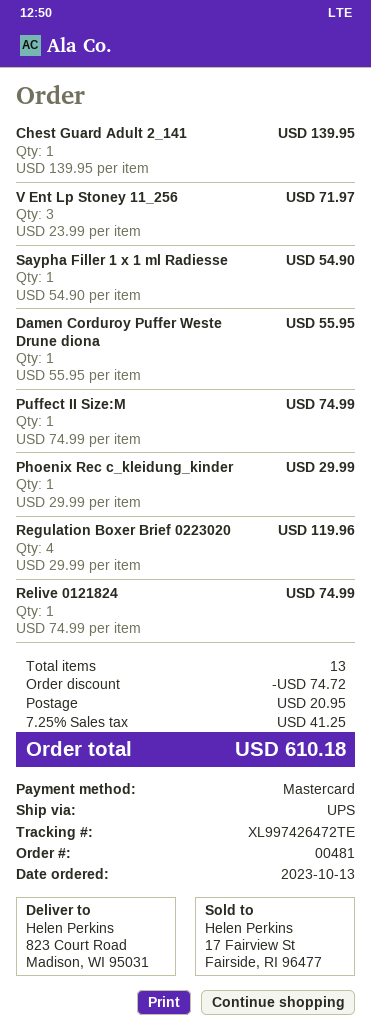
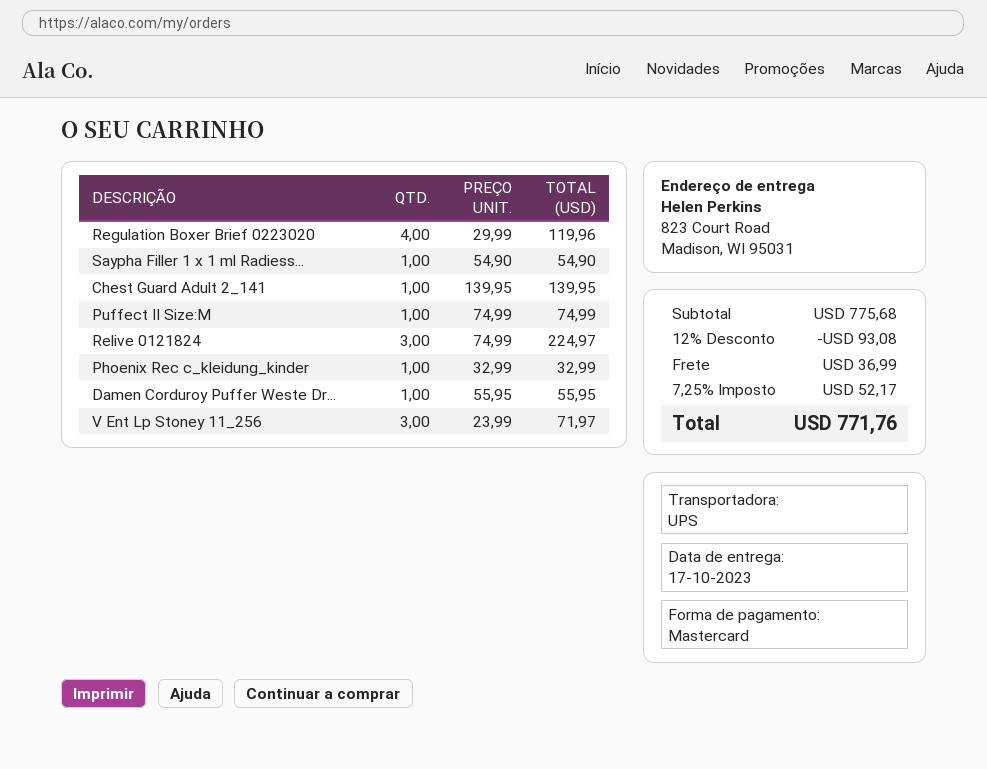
Phoenix Rec c_kleidung_kinder: 1 x 29.99 = 29.99 -> 1 x 32.99 = 32.99
Relive 0121824: 1 x 74.99 = 74.99 -> 3 x 74.99 = 224.97
discount: 74.72 -> 93.08
shipping: 20.95 -> 36.99
tax: 7.25% = 41.25 -> 7.25% = 52.17
total: 610.18 -> 771.76

